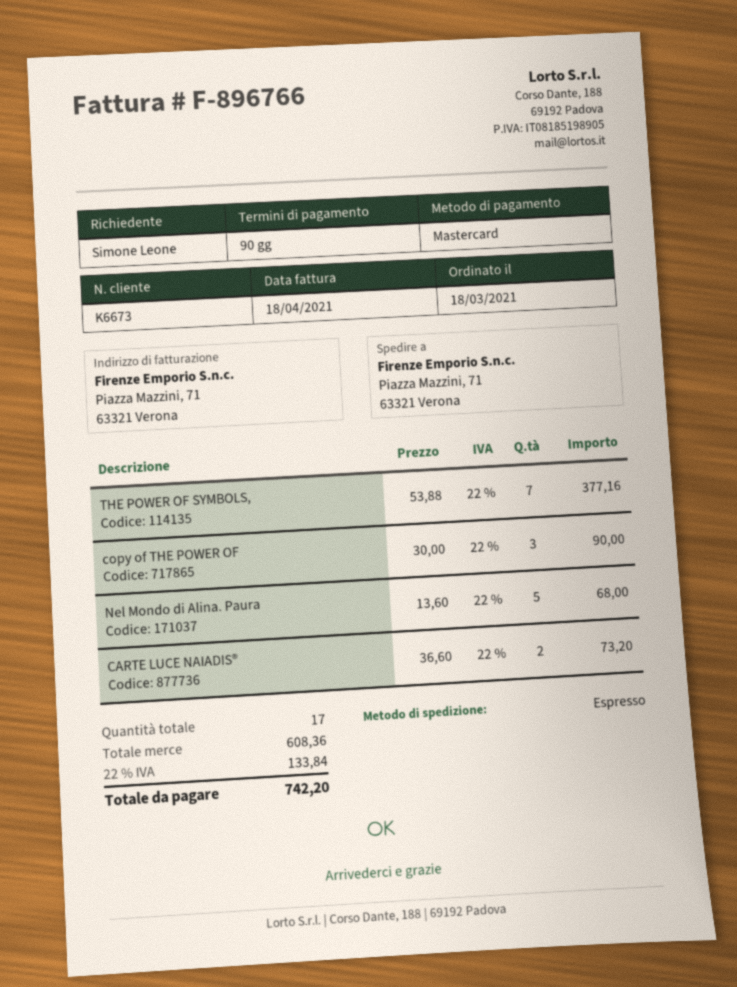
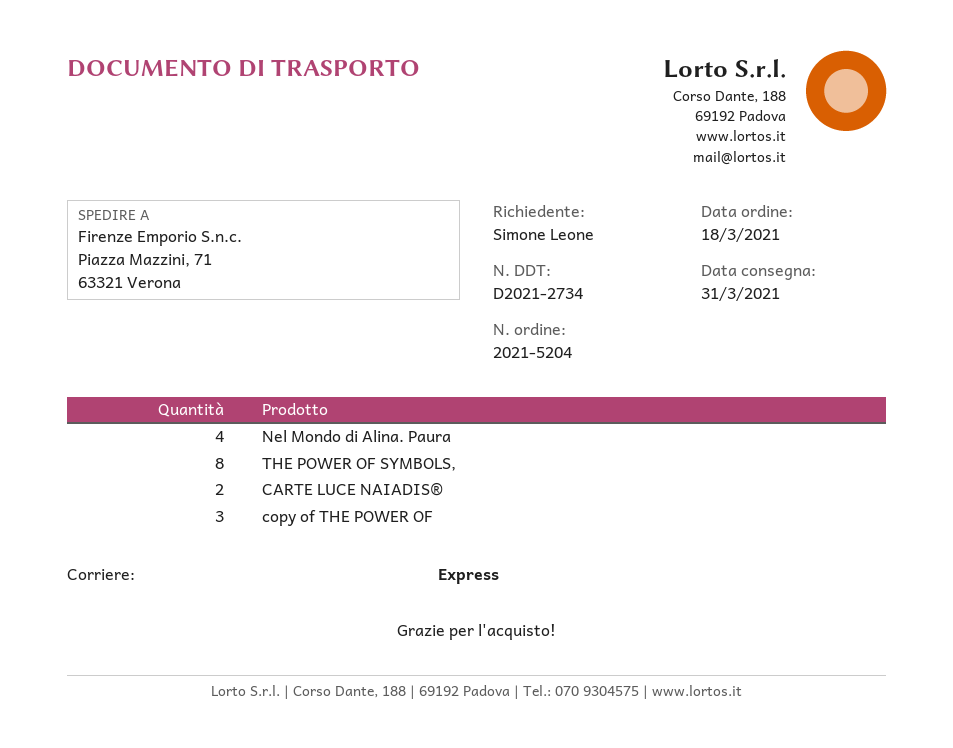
THE POWER OF SYMBOLS,: 7 -> 8
Nel Mondo di Alina. Paura: 5 -> 4

